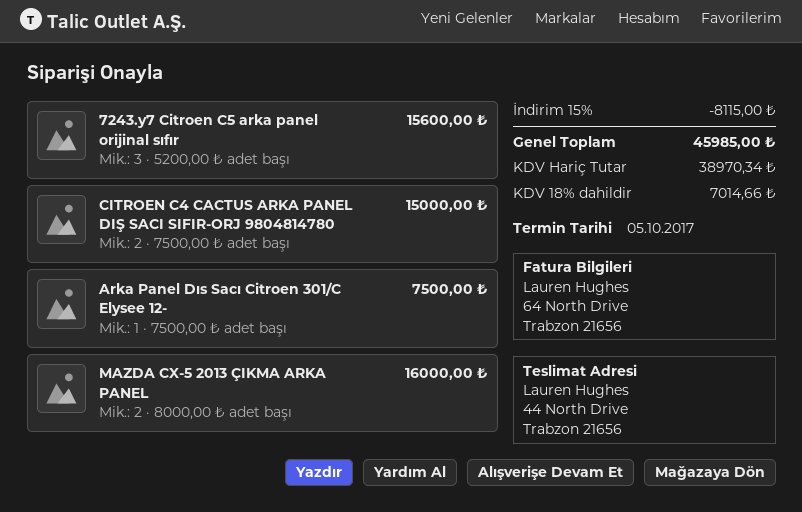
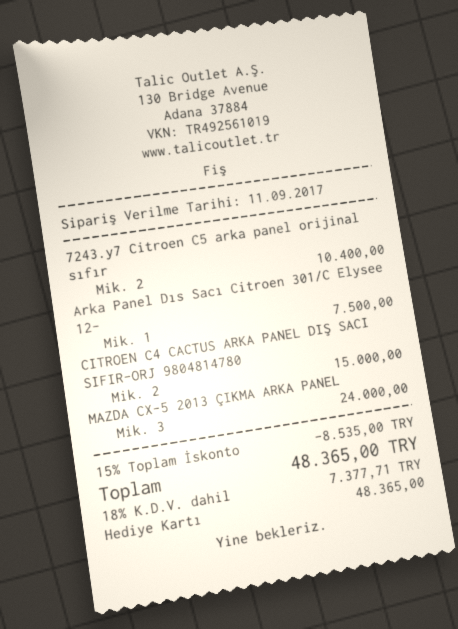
7243.y7 Citroen C5 arka panel orijinal sıfır: 3 for 15600.00 -> 2 for 10400.00
MAZDA CX-5 2013 ÇIKMA ARKA PANEL: 2 for 16000.00 -> 3 for 24000.00
discount: 15% = 8115.00 -> 15% = 8535.00
tax: 18% = 7014.66 -> 18% = 7377.71
total: 45985.00 -> 48365.00

